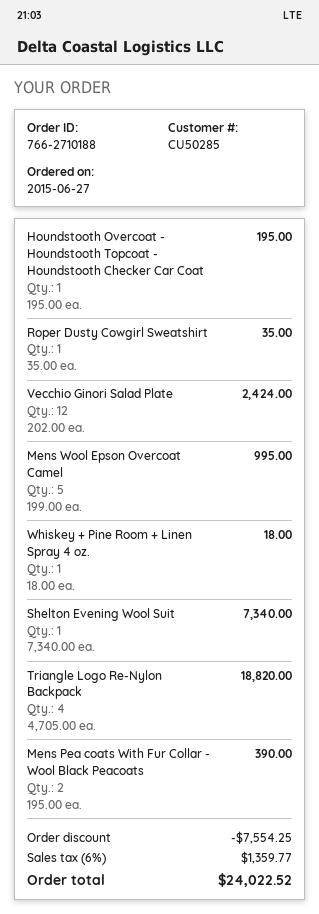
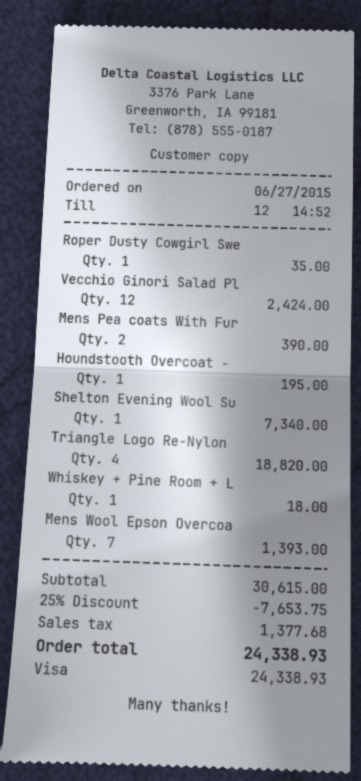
Mens Wool Epson Overcoat Camel: 5 for 995.00 -> 7 for 1393.00
discount: 7554.25 -> 7653.75
tax: 1359.77 -> 1377.68
total: 24022.52 -> 24338.93

